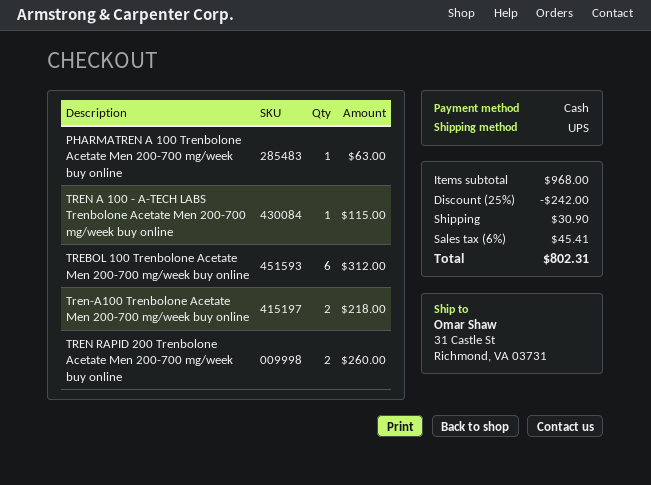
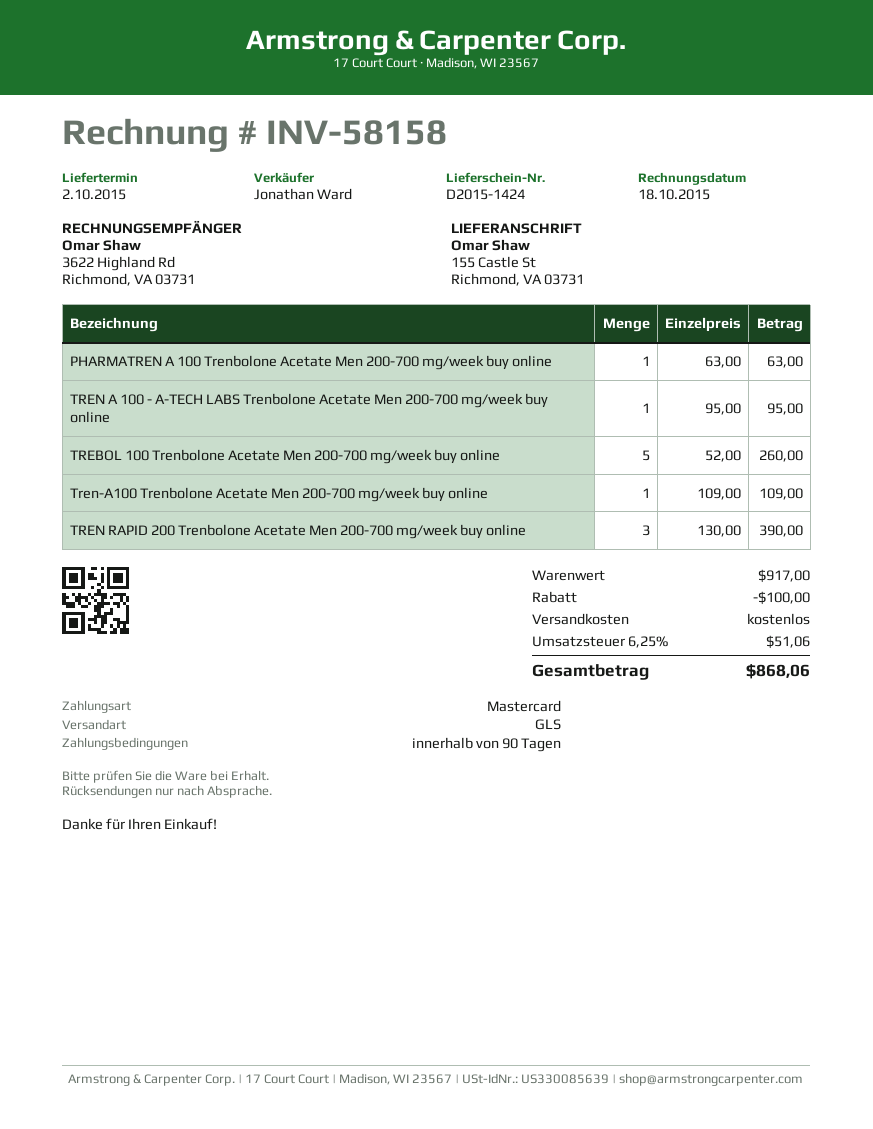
payment method: cash -> Mastercard
shipping method: UPS -> GLS
ship to: 31 Castle St, Richmond, VA 03731 -> 155 Castle St, Richmond, VA 03731
TREN A 100 - A-TECH LABS Trenbolone Acetate Men 200-700 mg/week buy online: 1 for 115.00 -> 1 for 95.00
TREBOL 100 Trenbolone Acetate Men 200-700 mg/week buy online: 6 for 312.00 -> 5 for 260.00
Tren-A100 Trenbolone Acetate Men 200-700 mg/week buy online: 2 for 218.00 -> 1 for 109.00
TREN RAPID 200 Trenbolone Acetate Men 200-700 mg/week buy online: 2 for 260.00 -> 3 for 390.00
subtotal: 968.00 -> 917.00
discount: 242.00 -> 100.00
shipping: 30.90 -> 0.00
tax: 6% = 45.41 -> 6.25% = 51.06
total: 802.31 -> 868.06

